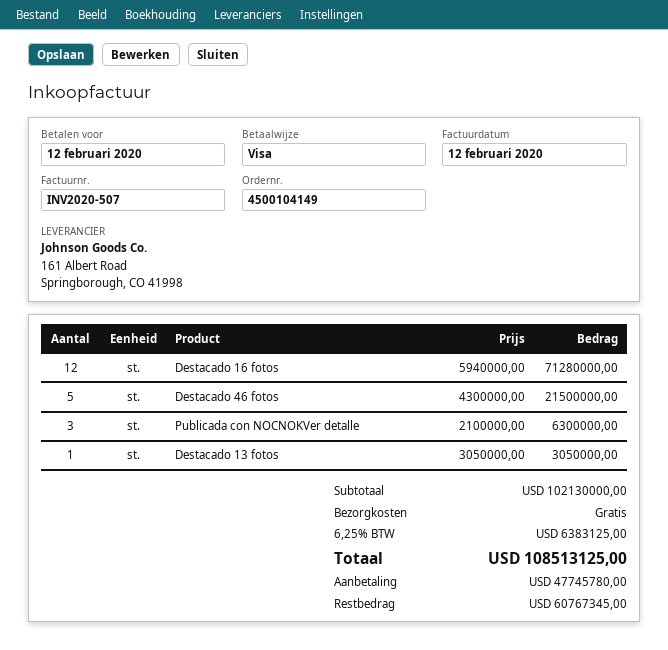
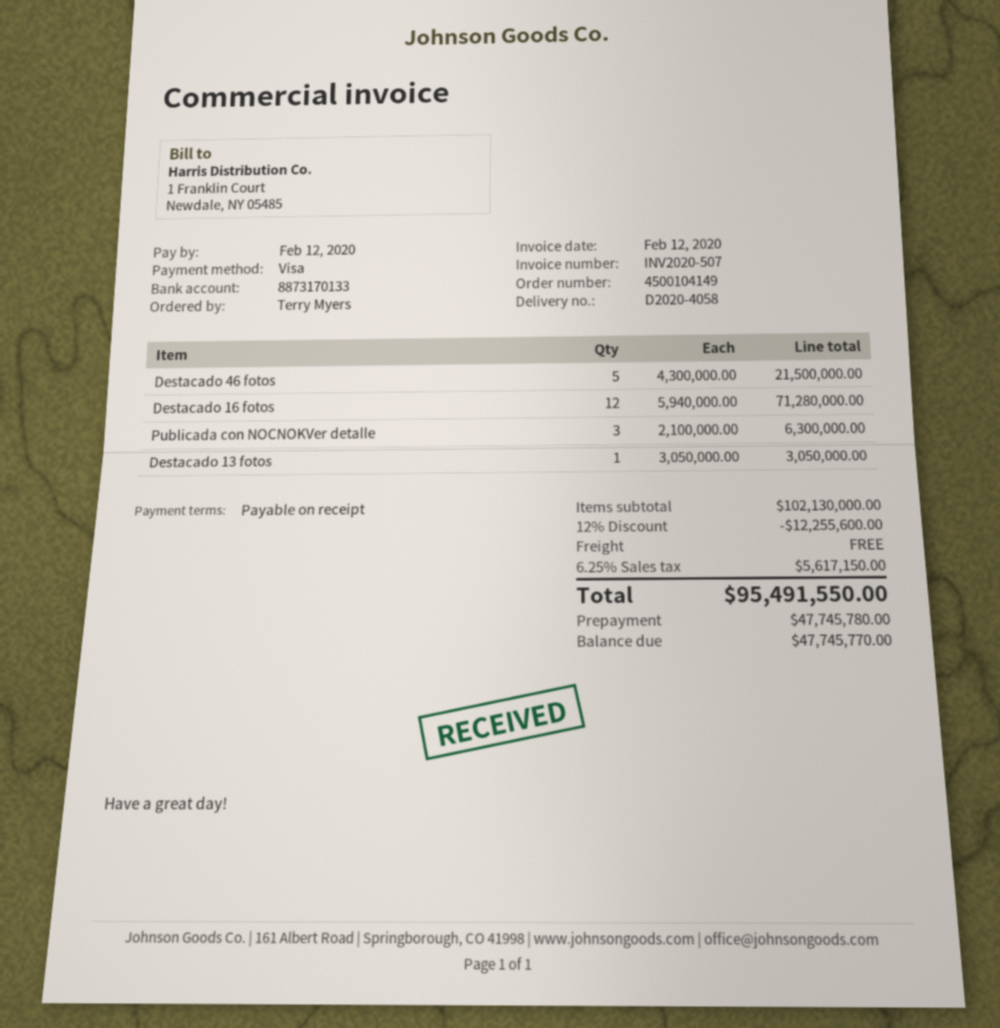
discount: none -> 12% = 12255600.00
tax: 6.25% = 6383125.00 -> 6.25% = 5617150.00
total: 108513125.00 -> 95491550.00
balance: 60767345.00 -> 47745770.00

